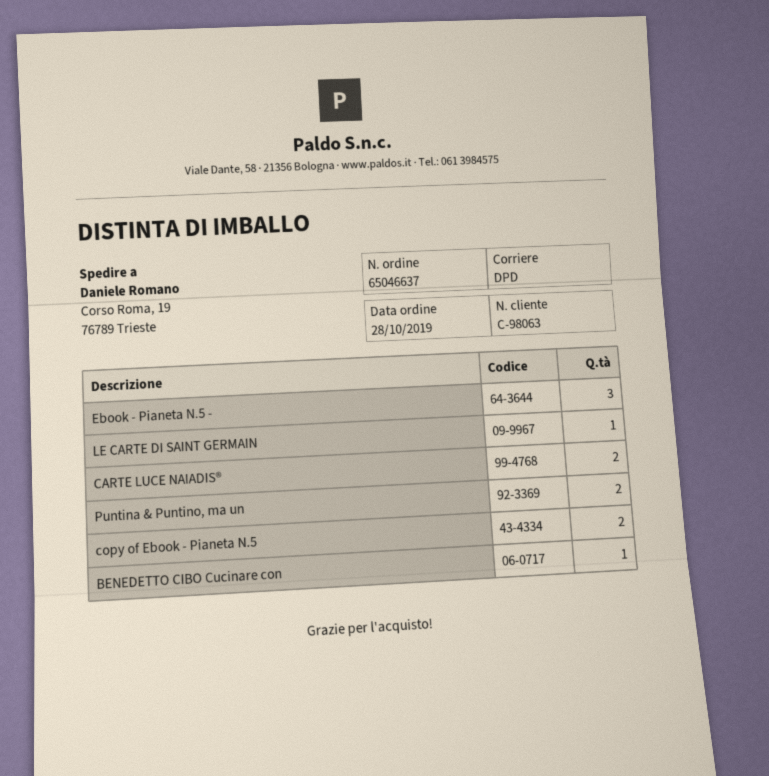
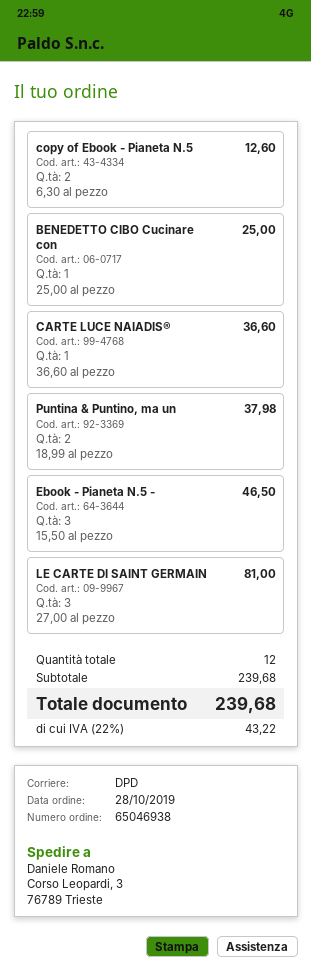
order number: 65046637 -> 65046938
ship to: Corso Roma, 19, 76789 Trieste -> Corso Leopardi, 3, 76789 Trieste
LE CARTE DI SAINT GERMAIN: 1 -> 3
CARTE LUCE NAIADIS®: 2 -> 1

